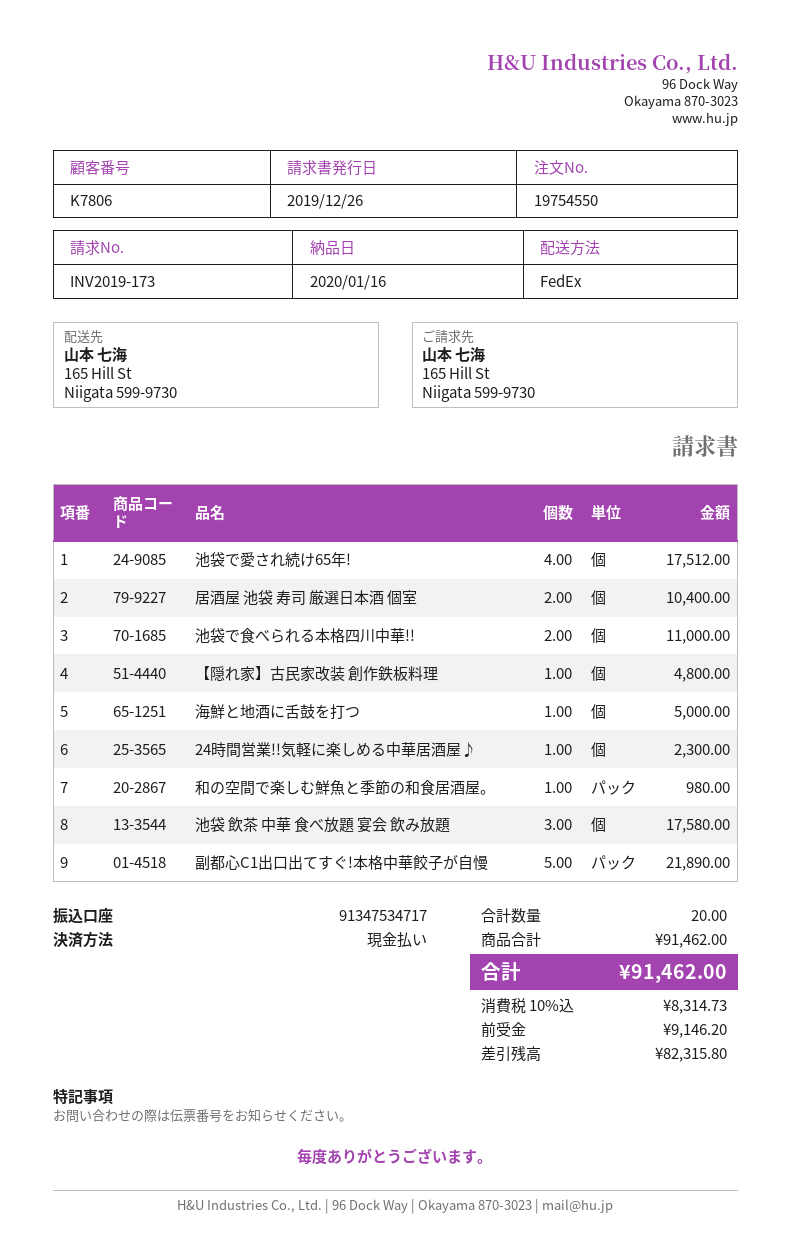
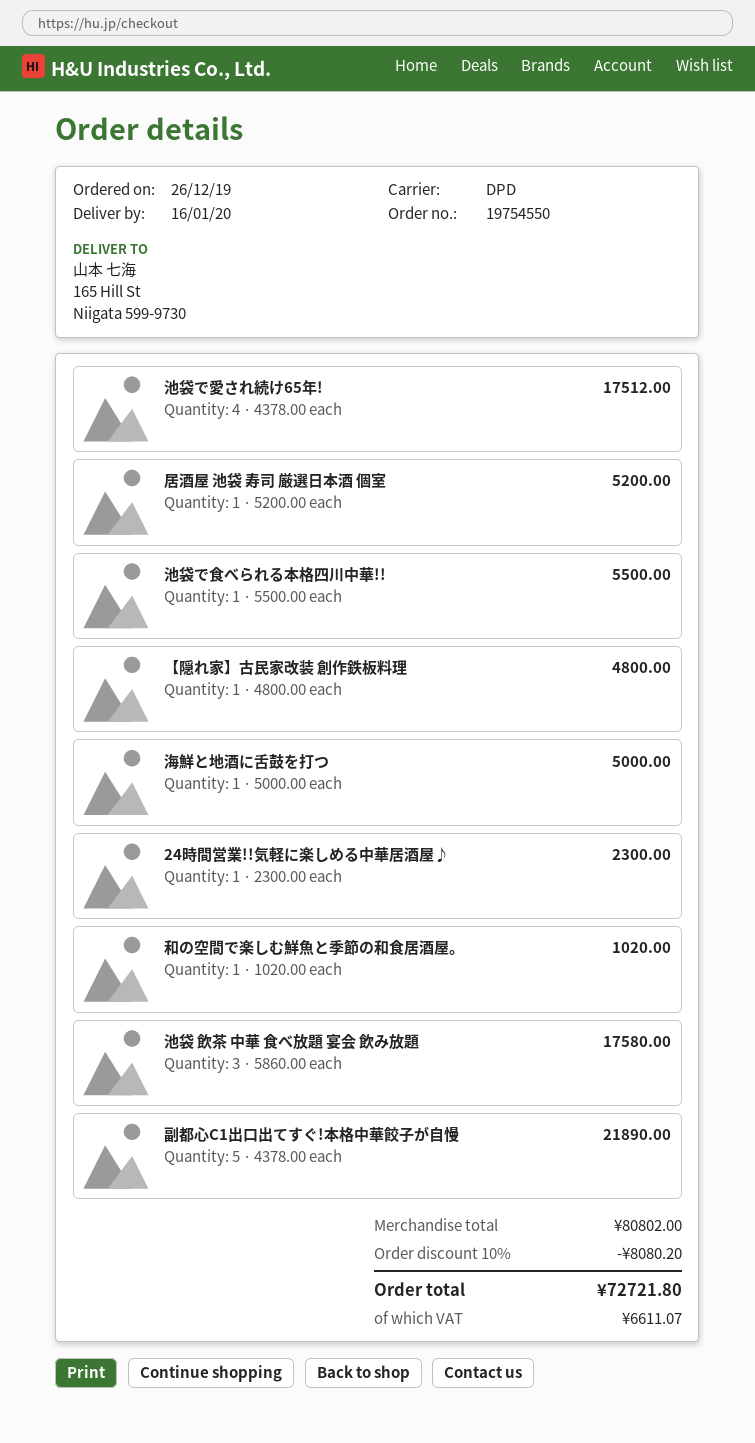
shipping method: FedEx -> DPD
居酒屋 池袋 寿司 厳選日本酒 個室: 2 for 10400.00 -> 1 for 5200.00
池袋で食べられる本格四川中華!!: 2 for 11000.00 -> 1 for 5500.00
和の空間で楽しむ鮮魚と季節の和食居酒屋。: 1 for 980.00 -> 1 for 1020.00
subtotal: 91462.00 -> 80802.00
discount: none -> 10% = 8080.20
tax: 8314.73 -> 6611.07
total: 91462.00 -> 72721.80

